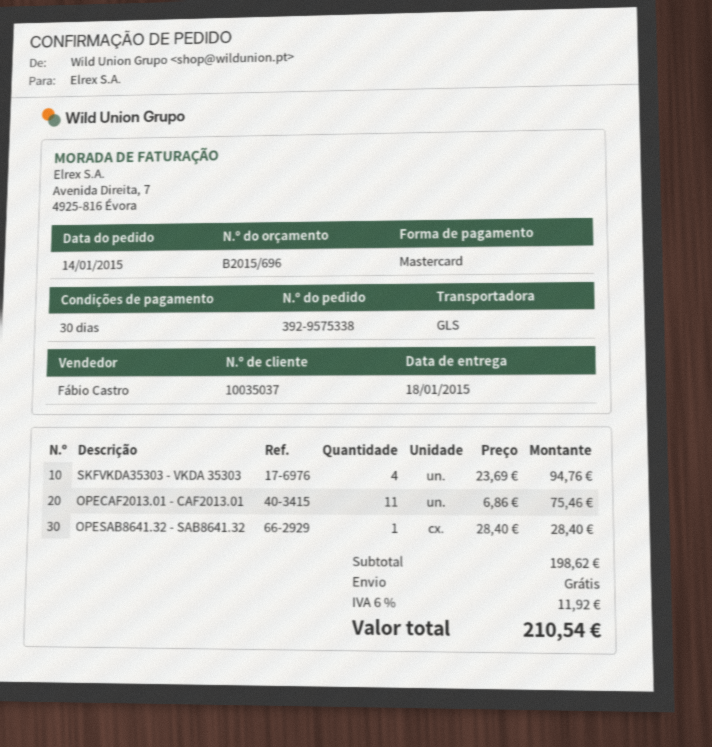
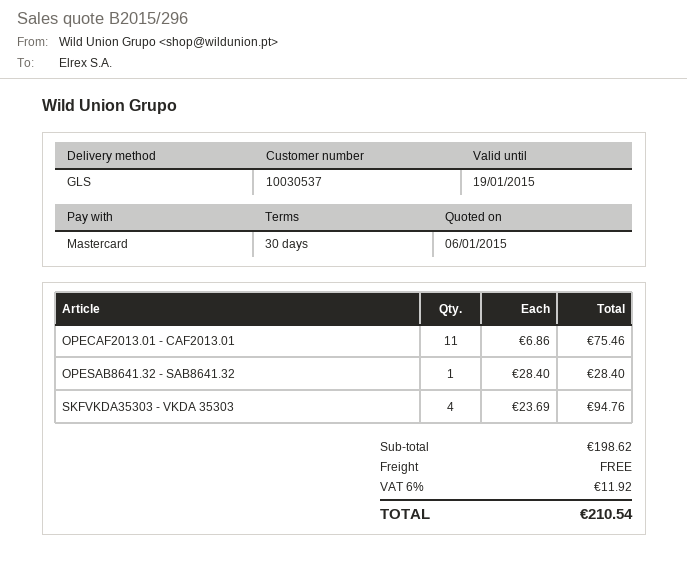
quote number: B2015/696 -> B2015/296
customer number: 10035037 -> 10030537

